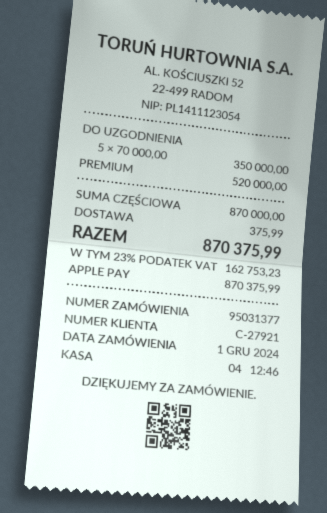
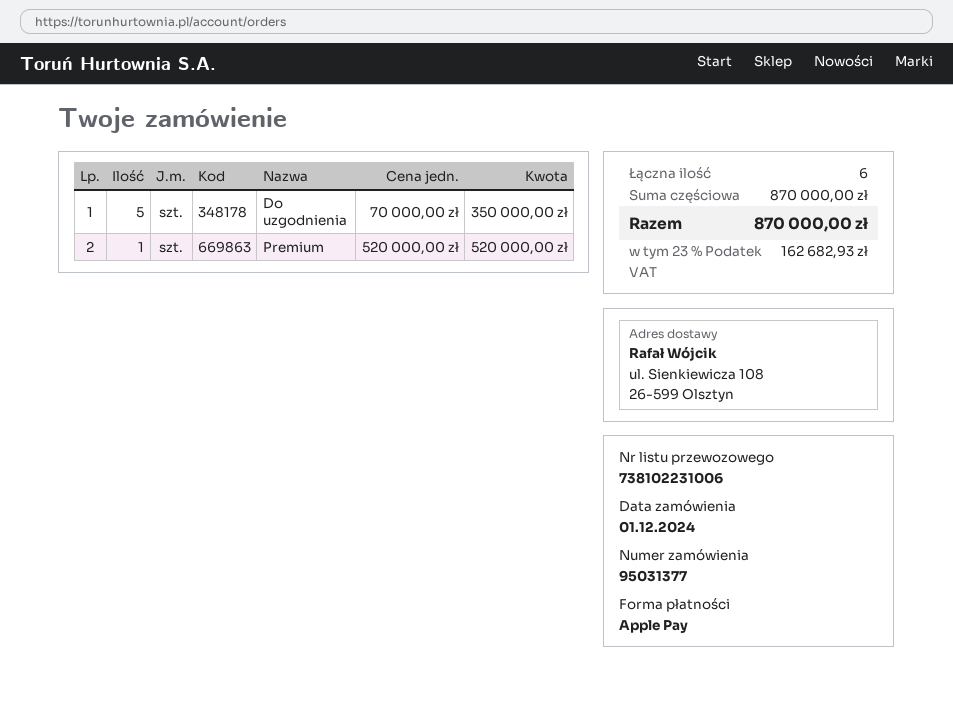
shipping: 375.99 -> none
tax: 23% = 162753.23 -> 23% = 162682.93
total: 870375.99 -> 870000.00

